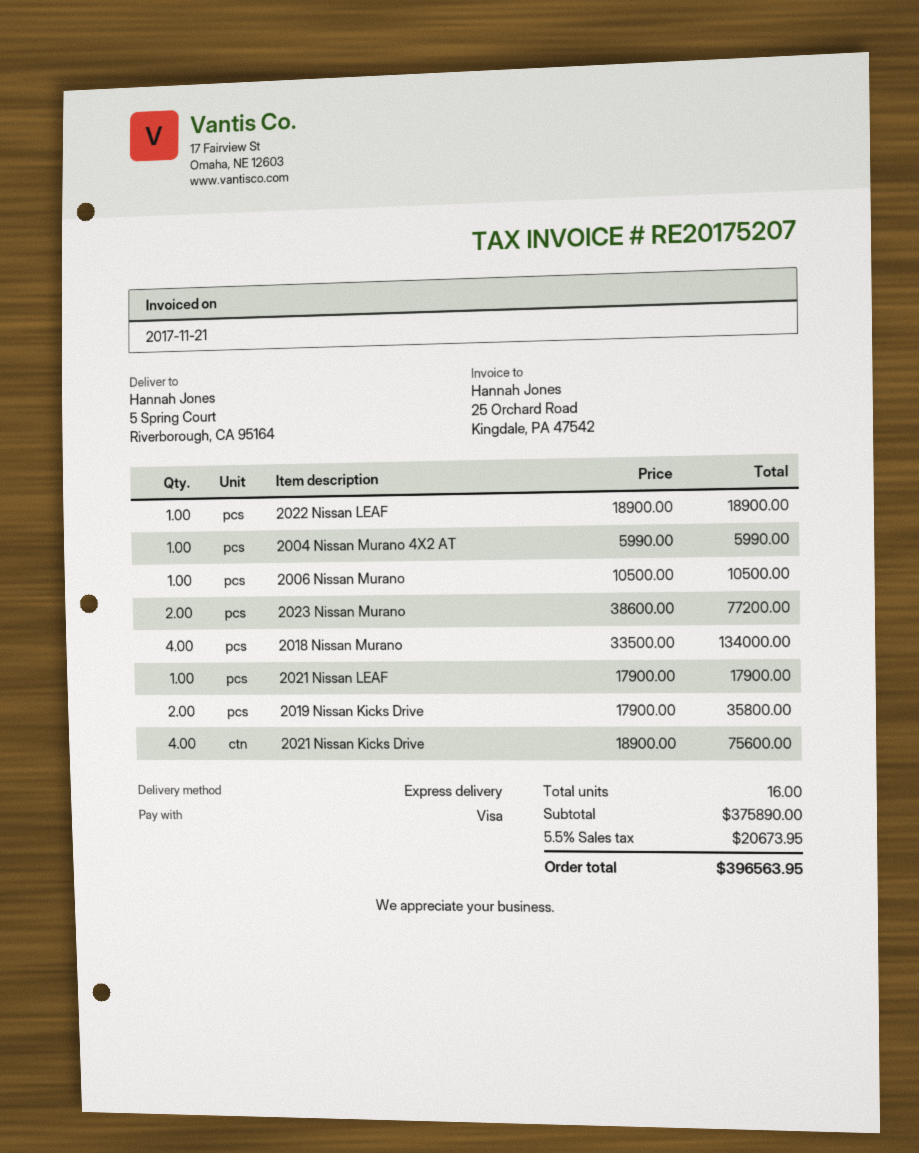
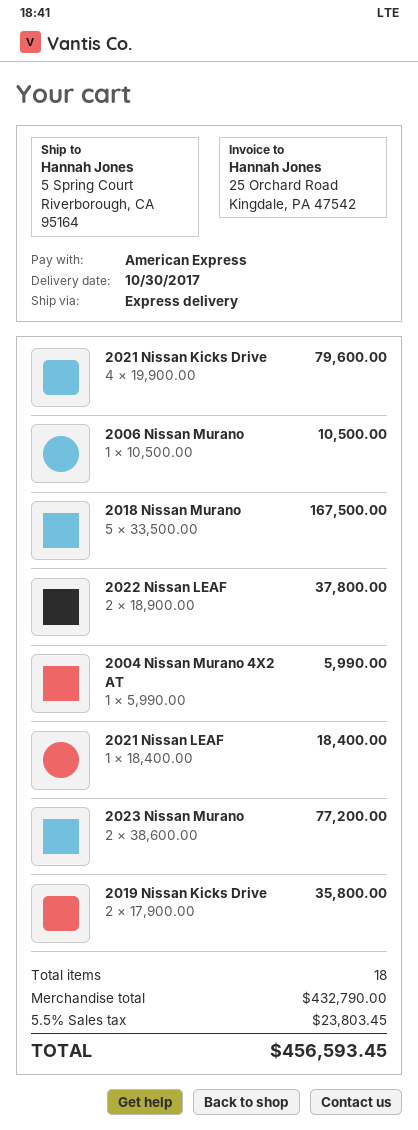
payment method: Visa -> American Express
2022 Nissan LEAF: 1 x 18900.00 = 18900.00 -> 2 x 18900.00 = 37800.00
2018 Nissan Murano: 4 x 33500.00 = 134000.00 -> 5 x 33500.00 = 167500.00
2021 Nissan LEAF: 1 x 17900.00 = 17900.00 -> 1 x 18400.00 = 18400.00
2021 Nissan Kicks Drive: 4 x 18900.00 = 75600.00 -> 4 x 19900.00 = 79600.00
total quantity: 16 -> 18
subtotal: 375890.00 -> 432790.00
tax: 5.5% = 20673.95 -> 5.5% = 23803.45
total: 396563.95 -> 456593.45

